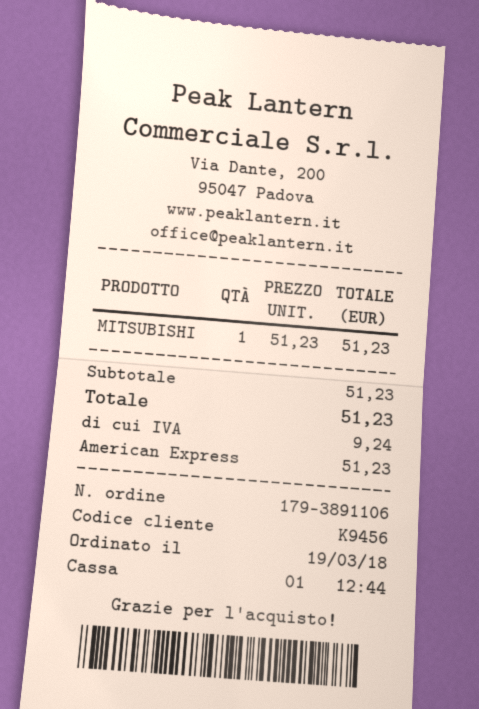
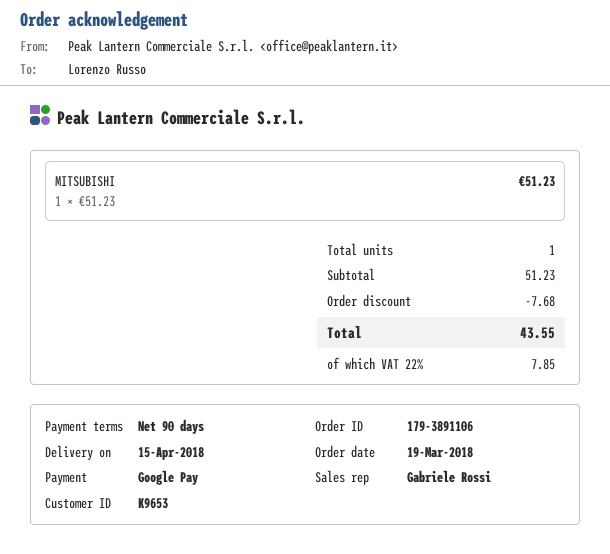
customer number: K9456 -> K9653
payment method: American Express -> Google Pay
discount: none -> 7.68
tax: 9.24 -> 7.85
total: 51.23 -> 43.55

